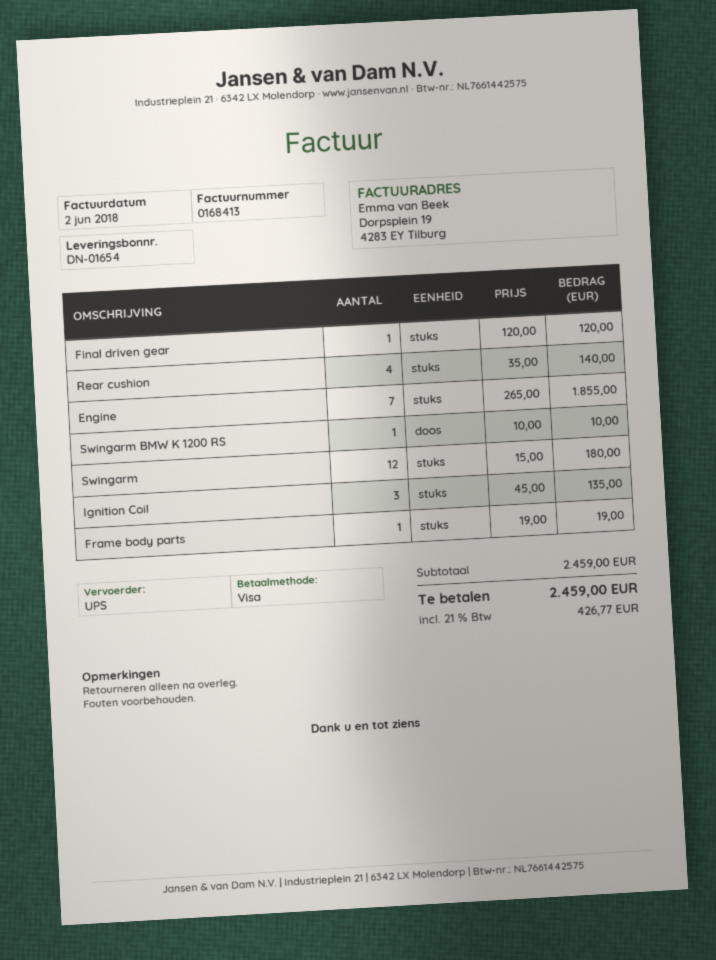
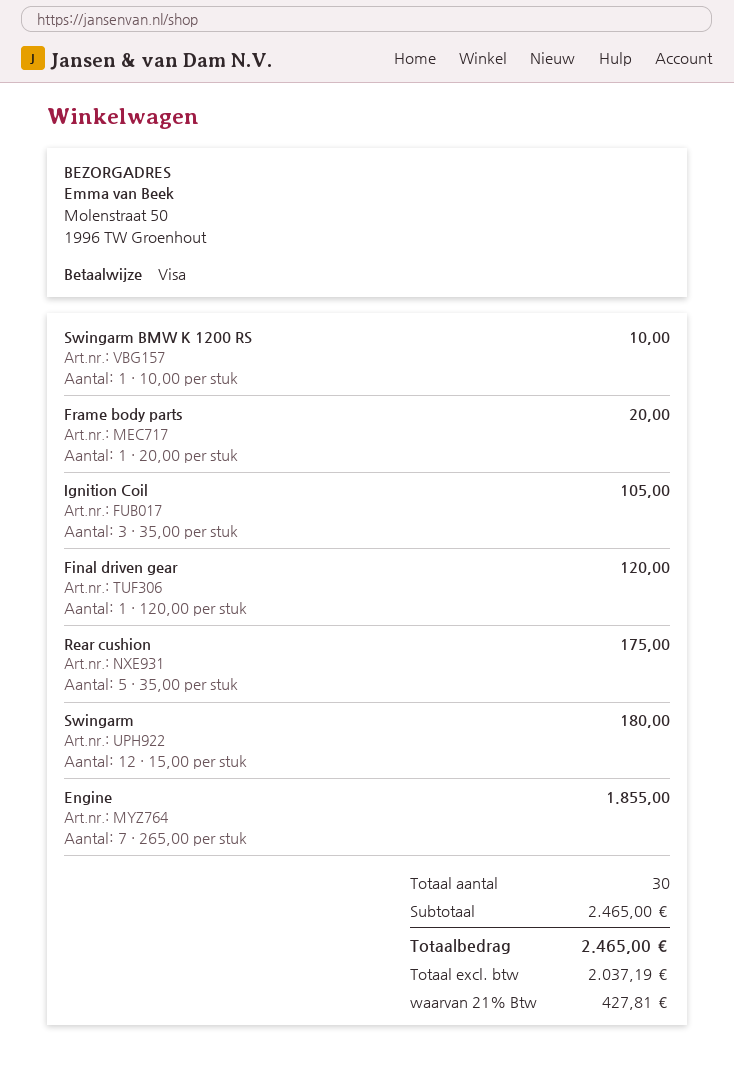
Rear cushion: 4 x 35.00 = 140.00 -> 5 x 35.00 = 175.00
Ignition Coil: 3 x 45.00 = 135.00 -> 3 x 35.00 = 105.00
Frame body parts: 1 x 19.00 = 19.00 -> 1 x 20.00 = 20.00
subtotal: 2459.00 -> 2465.00
tax: 21% = 426.77 -> 21% = 427.81
total: 2459.00 -> 2465.00

